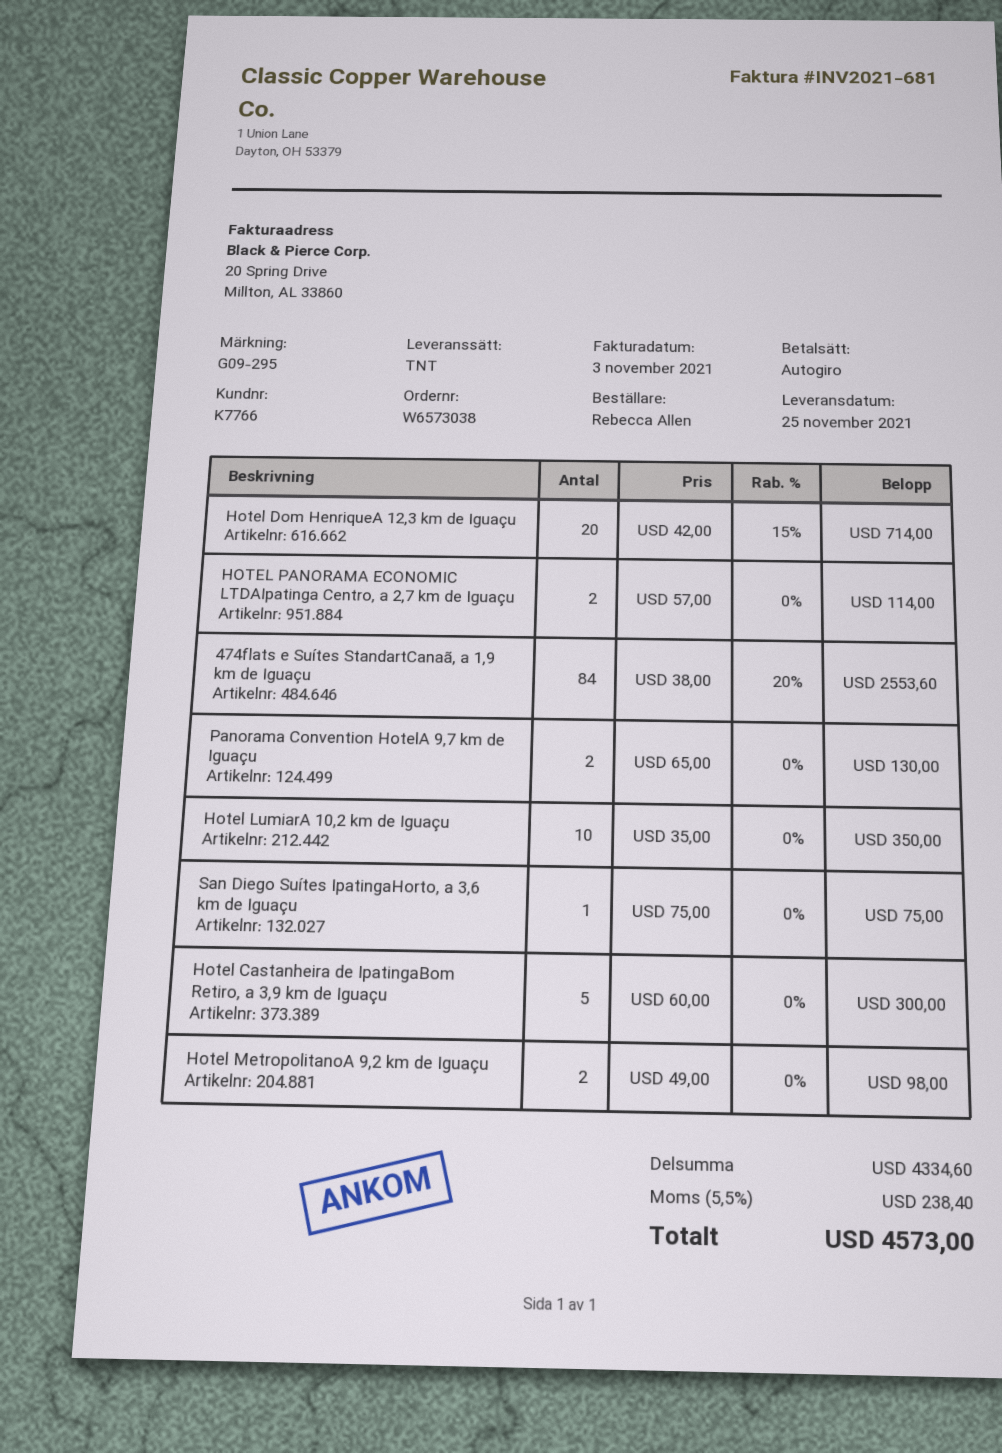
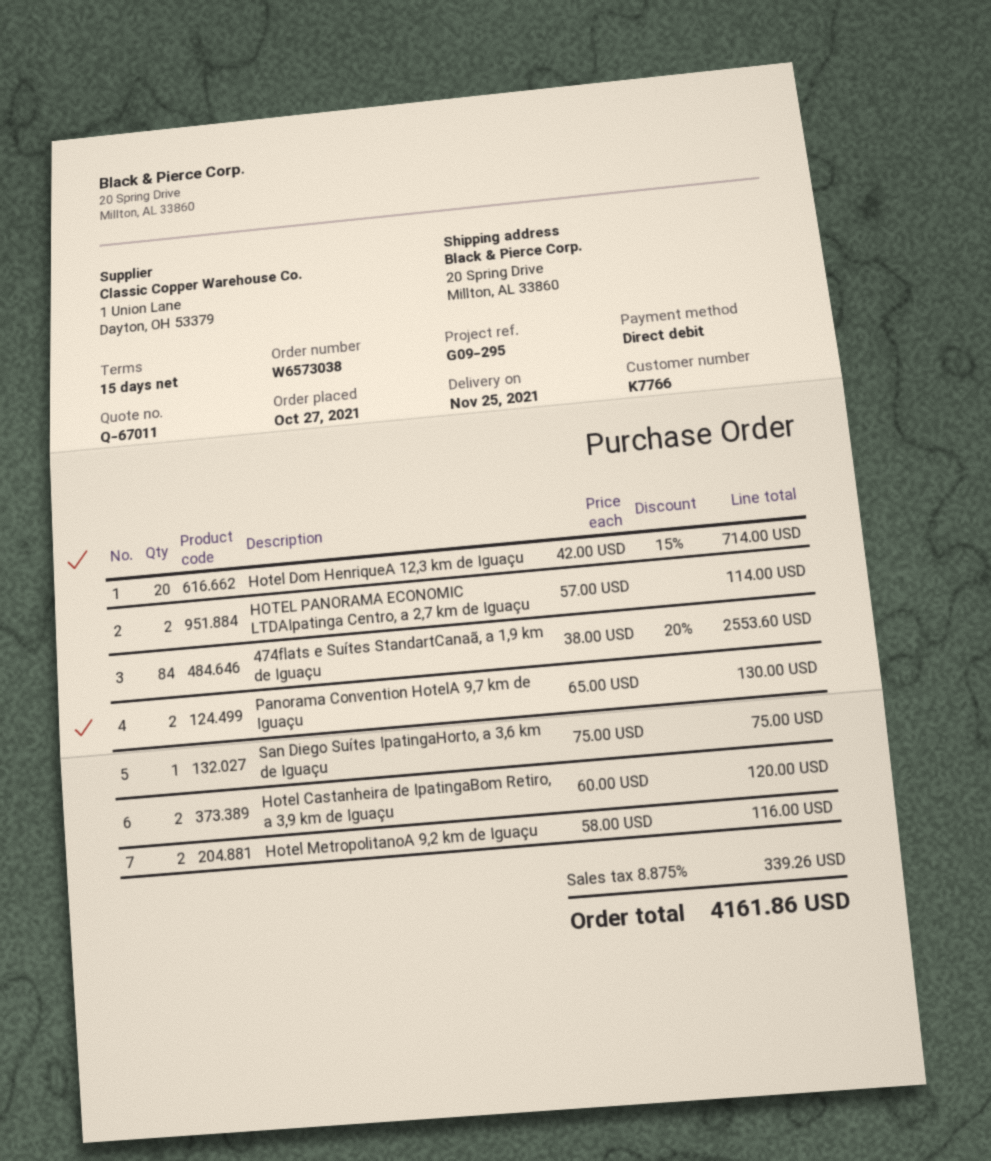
Hotel LumiarA 10,2 km de Iguaçu: 10 x 35.00 = 350.00 -> none
Hotel Castanheira de IpatingaBom Retiro, a 3,9 km de Iguaçu: 5 x 60.00 = 300.00 -> 2 x 60.00 = 120.00
Hotel MetropolitanoA 9,2 km de Iguaçu: 2 x 49.00 = 98.00 -> 2 x 58.00 = 116.00
tax: 5.5% = 238.40 -> 8.875% = 339.26
total: 4573.00 -> 4161.86

